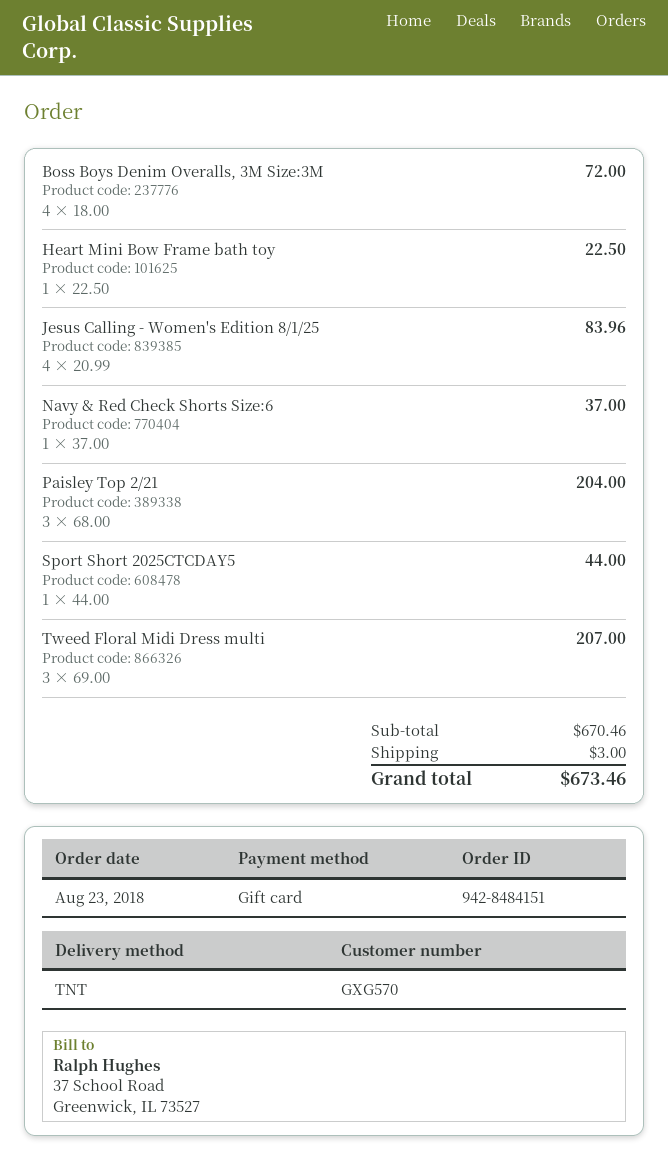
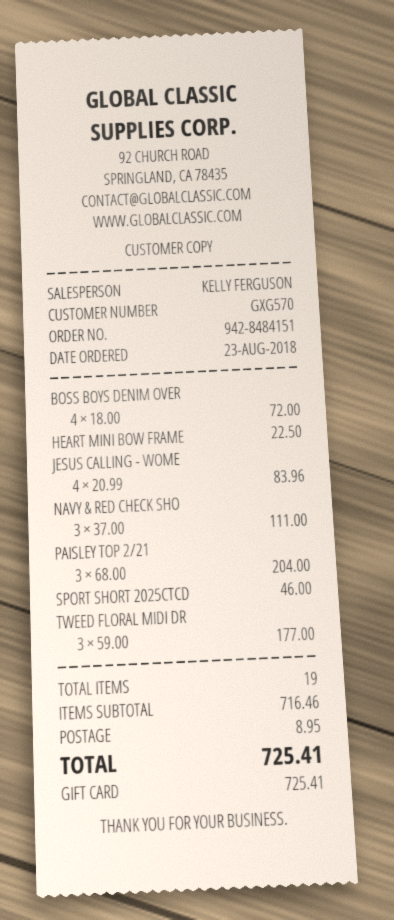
Navy & Red Check Shorts Size:6: 1 x 37.00 = 37.00 -> 3 x 37.00 = 111.00
Sport Short 2025CTCDAY5: 1 x 44.00 = 44.00 -> 1 x 46.00 = 46.00
Tweed Floral Midi Dress multi: 3 x 69.00 = 207.00 -> 3 x 59.00 = 177.00
subtotal: 670.46 -> 716.46
shipping: 3.00 -> 8.95
total: 673.46 -> 725.41

